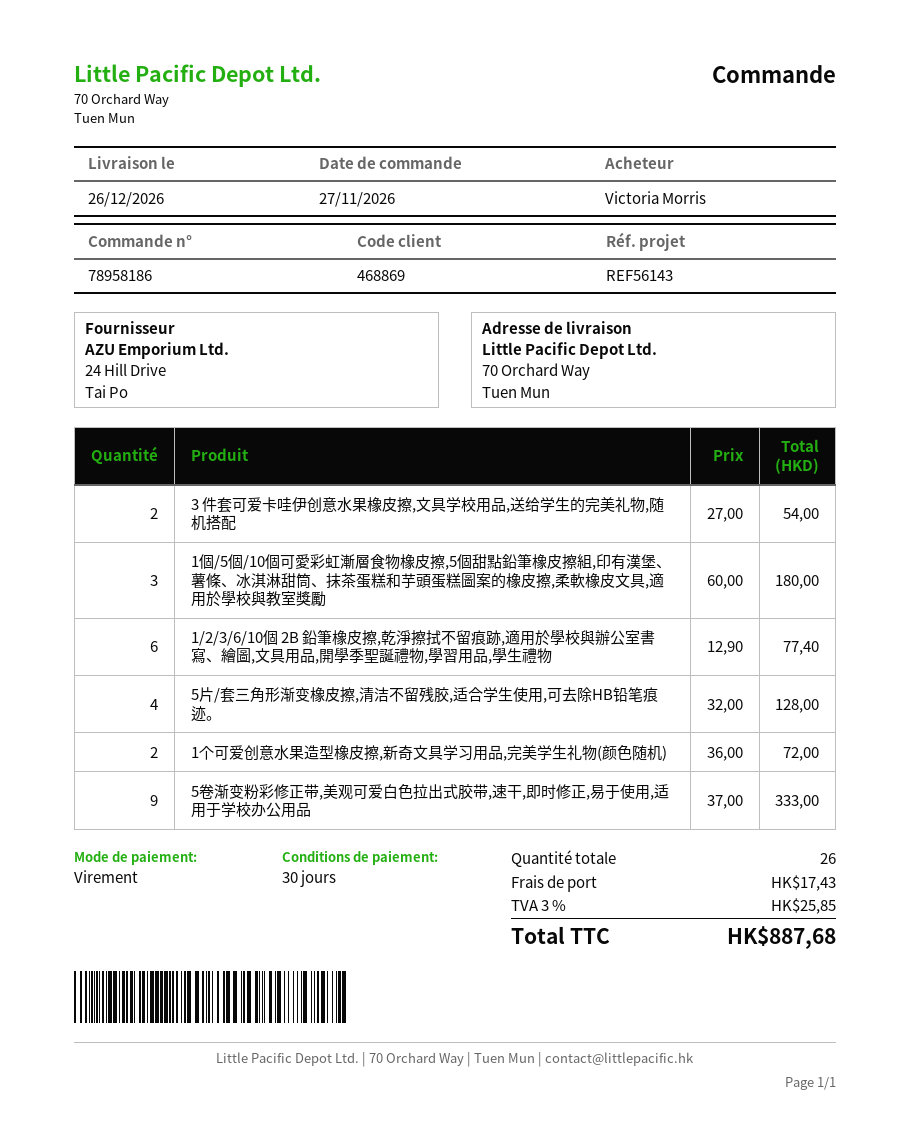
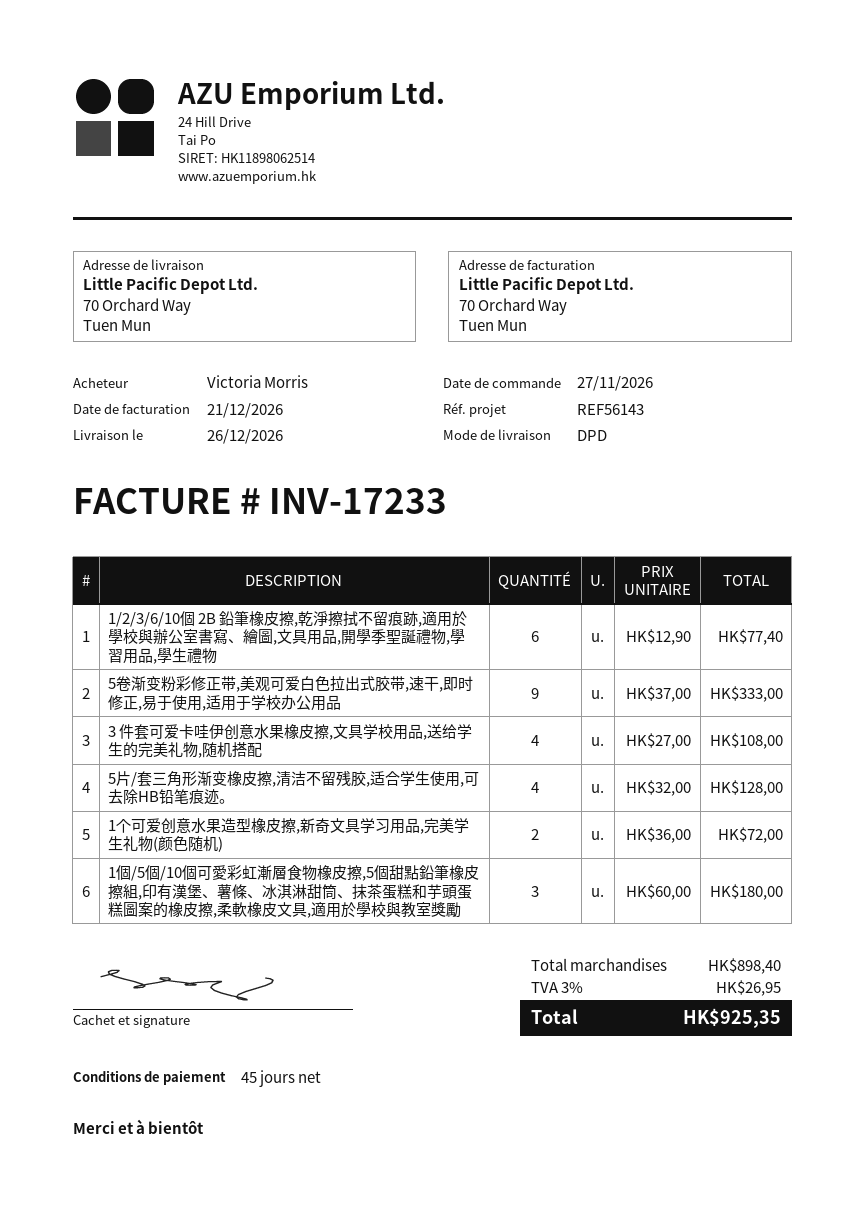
payment terms: 30 days -> 45 days
3 件套可爱卡哇伊创意水果橡皮擦,文具学校用品,送给学生的完美礼物,随机搭配: 2 x 27.00 = 54.00 -> 4 x 27.00 = 108.00
shipping: 17.43 -> none
tax: 3% = 25.85 -> 3% = 26.95
total: 887.68 -> 925.35

